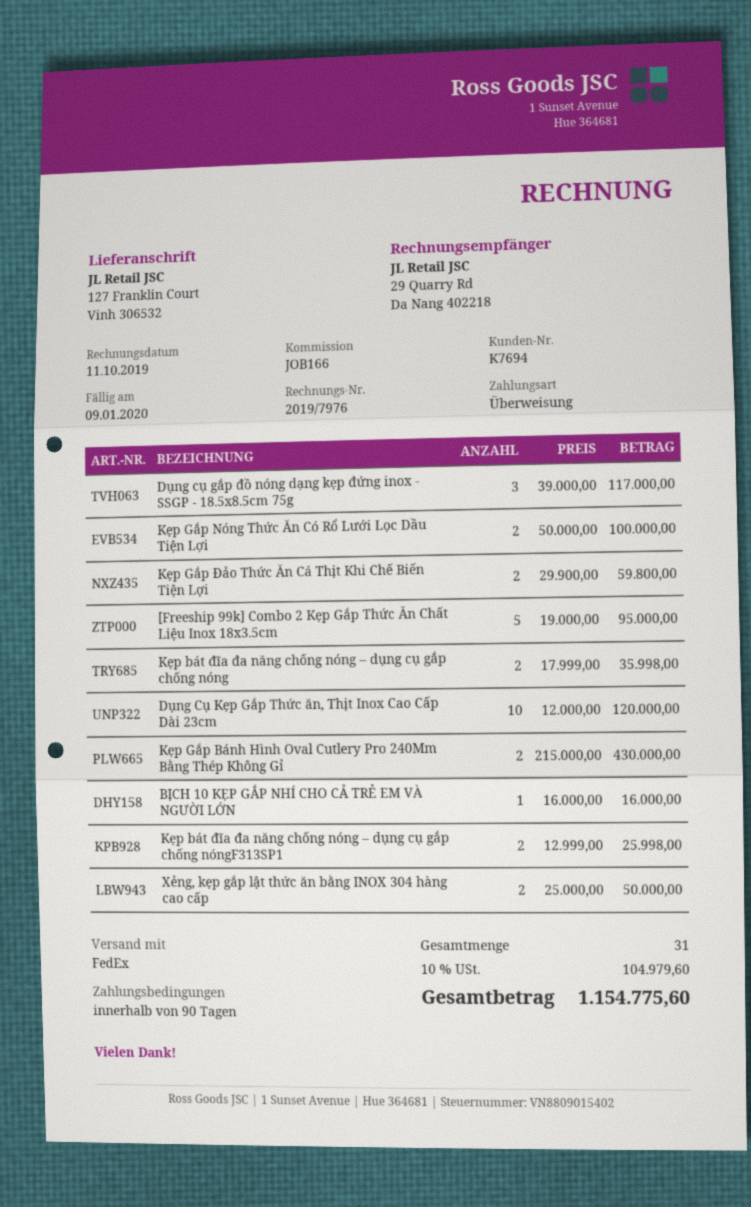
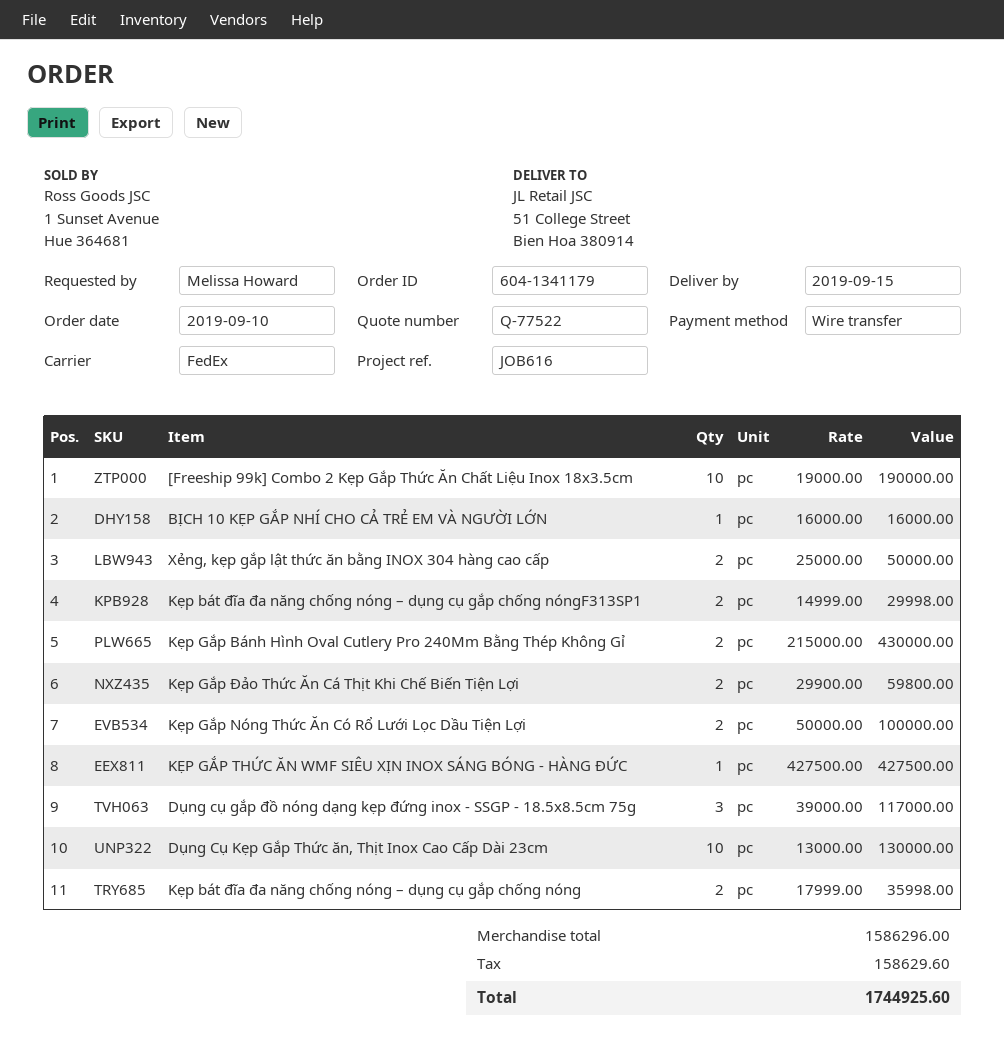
reference: JOB166 -> JOB616
ship to: 127 Franklin Court, Vinh 306532 -> 51 College Street, Bien Hoa 380914
[Freeship 99k] Combo 2 Kẹp Gắp Thức Ăn Chất Liệu Inox 18x3.5cm: 5 x 19000.00 = 95000.00 -> 10 x 19000.00 = 190000.00
Dụng Cụ Kẹp Gắp Thức ăn, Thịt Inox Cao Cấp Dài 23cm: 10 x 12000.00 = 120000.00 -> 10 x 13000.00 = 130000.00
Kẹp bát đĩa đa năng chống nóng – dụng cụ gắp chống nóngF313SP1: 2 x 12999.00 = 25998.00 -> 2 x 14999.00 = 29998.00
KẸP GẮP THỨC ĂN WMF SIÊU XỊN INOX SÁNG BÓNG - HÀNG ĐỨC: none -> 1 x 427500.00 = 427500.00
tax: 104979.60 -> 158629.60
total: 1154775.60 -> 1744925.60

